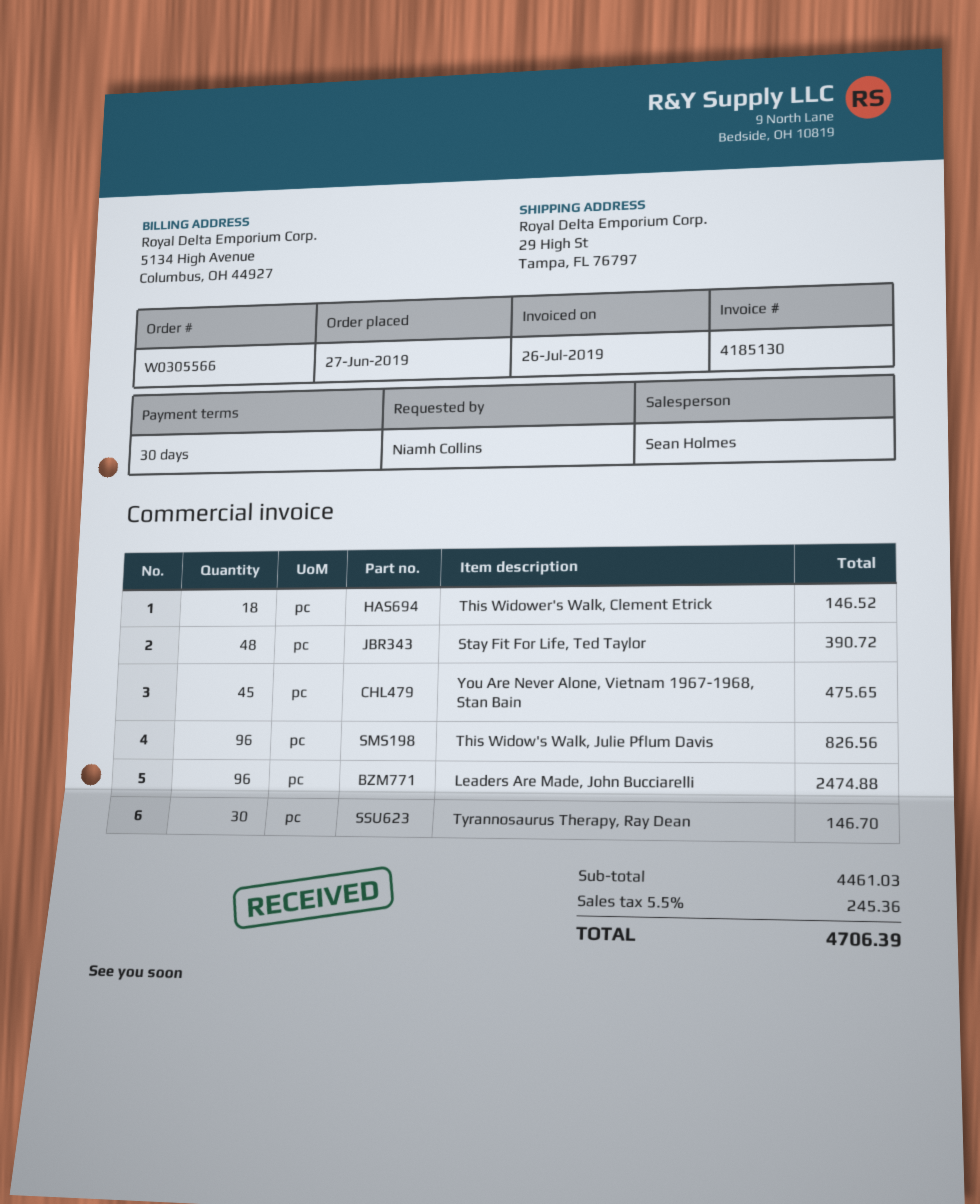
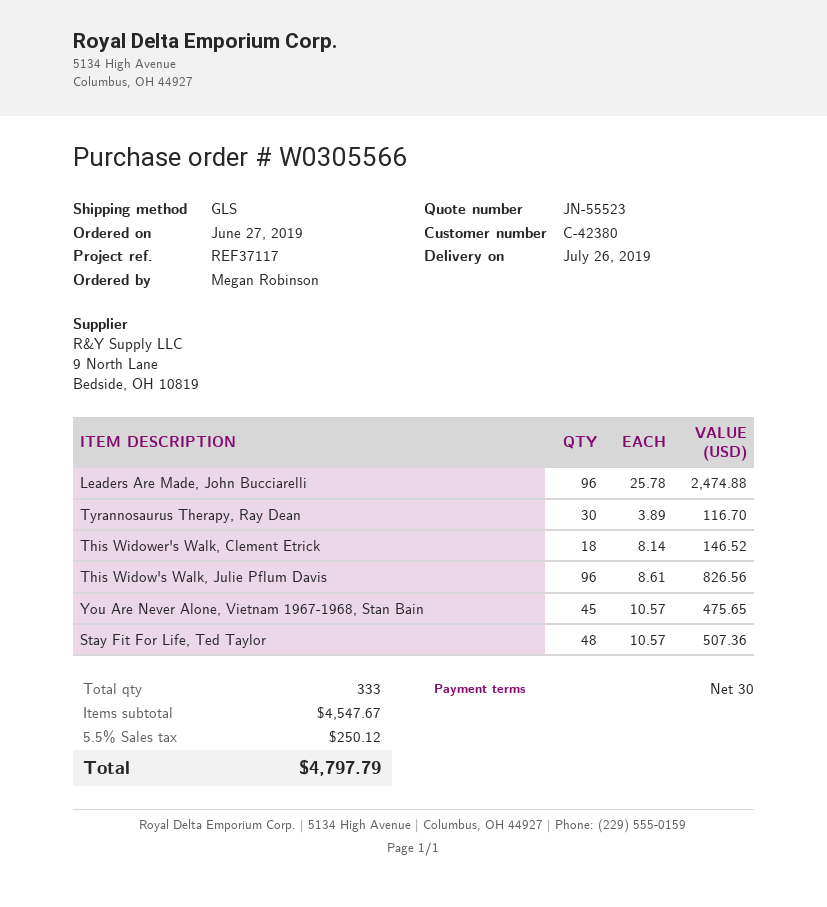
ordered by: Niamh Collins -> Megan Robinson
Stay Fit For Life, Ted Taylor: 48 for 390.72 -> 48 for 507.36
Tyrannosaurus Therapy, Ray Dean: 30 for 146.70 -> 30 for 116.70
subtotal: 4461.03 -> 4547.67
tax: 5.5% = 245.36 -> 5.5% = 250.12
total: 4706.39 -> 4797.79

